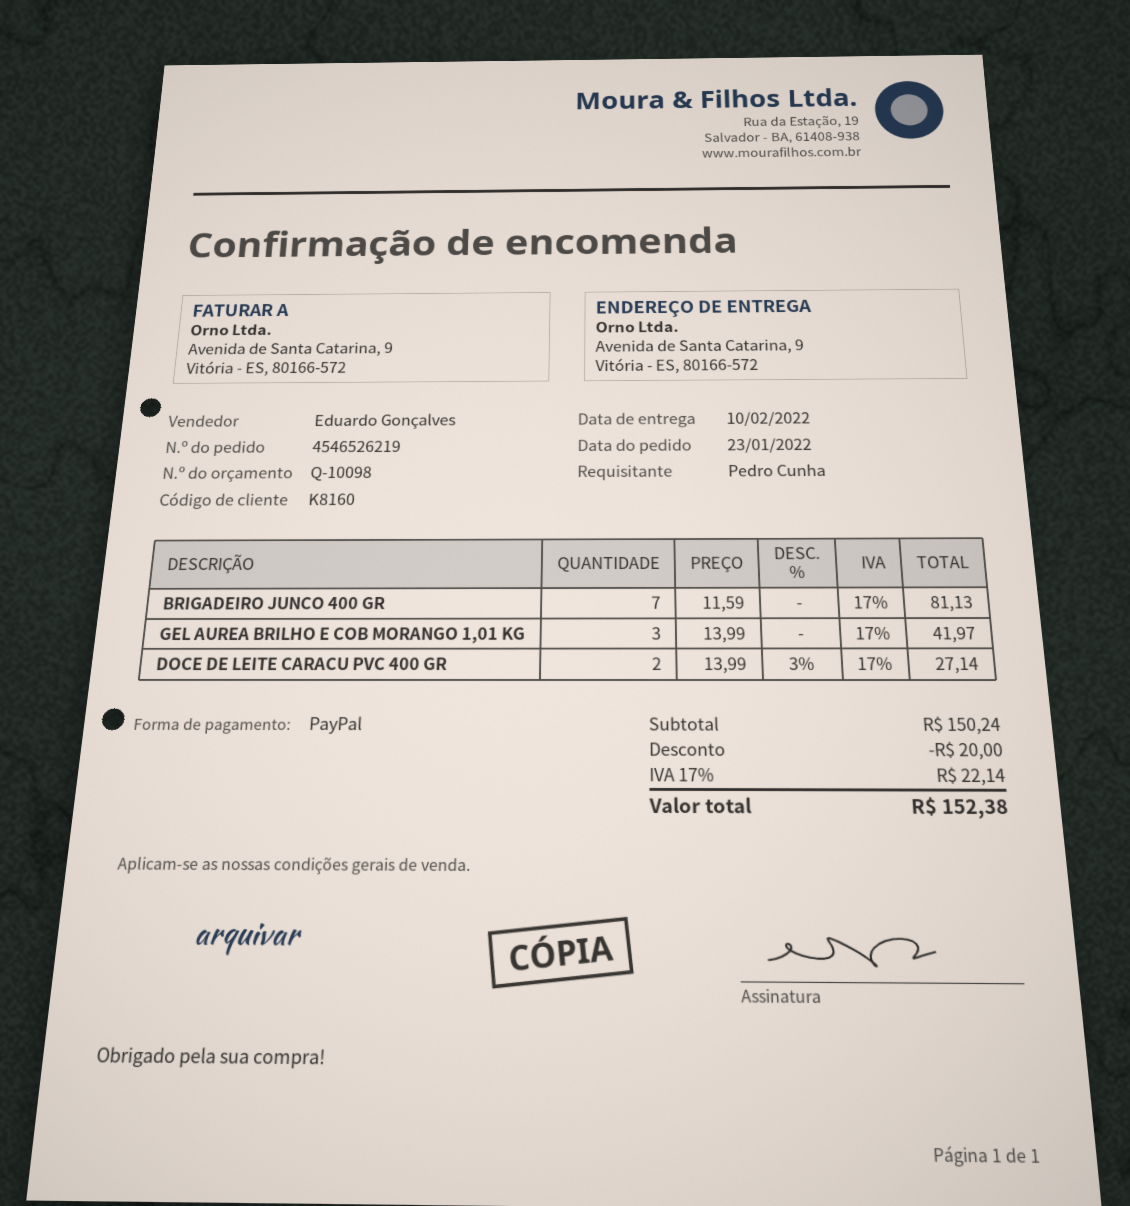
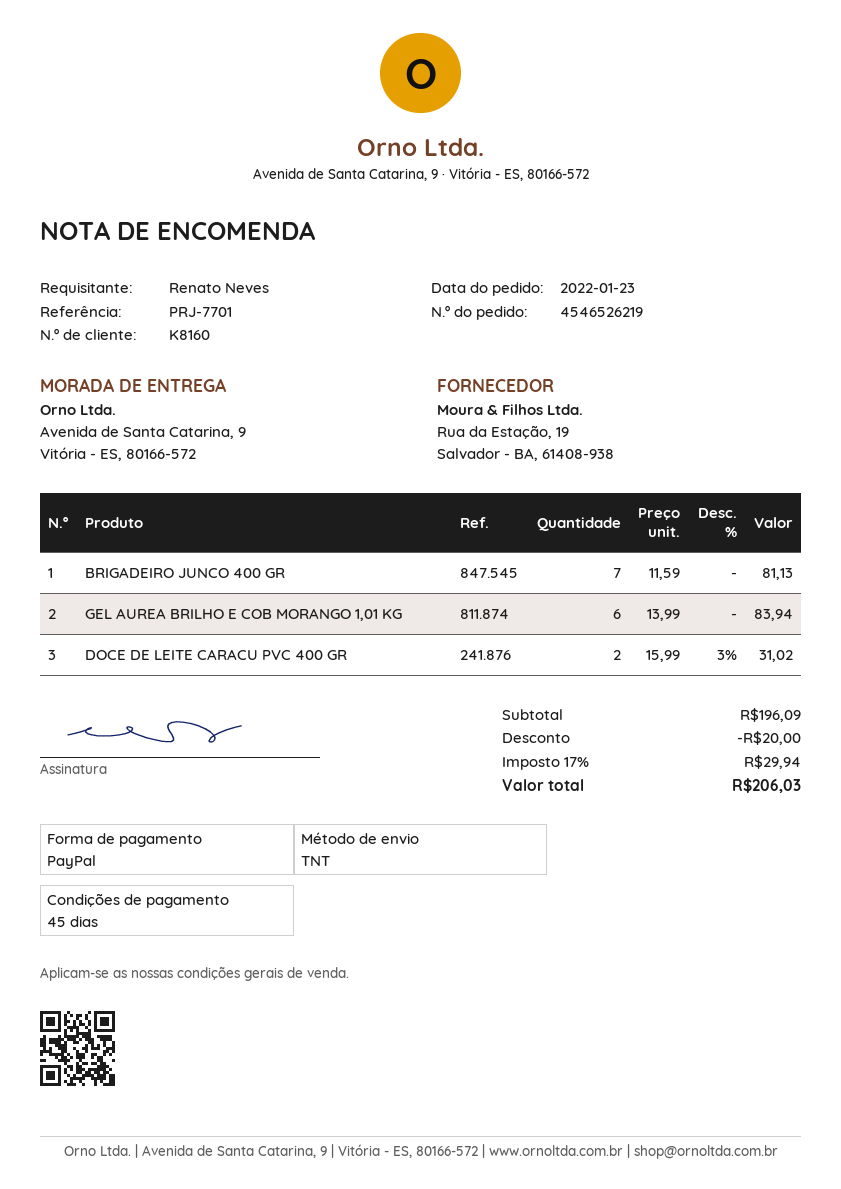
ordered by: Pedro Cunha -> Renato Neves
GEL AUREA BRILHO E COB MORANGO 1,01 KG: 3 x 13.99 = 41.97 -> 6 x 13.99 = 83.94
DOCE DE LEITE CARACU PVC 400 GR: 2 x 13.99 - 3% = 27.14 -> 2 x 15.99 - 3% = 31.02
subtotal: 150.24 -> 196.09
tax: 17% = 22.14 -> 17% = 29.94
total: 152.38 -> 206.03

